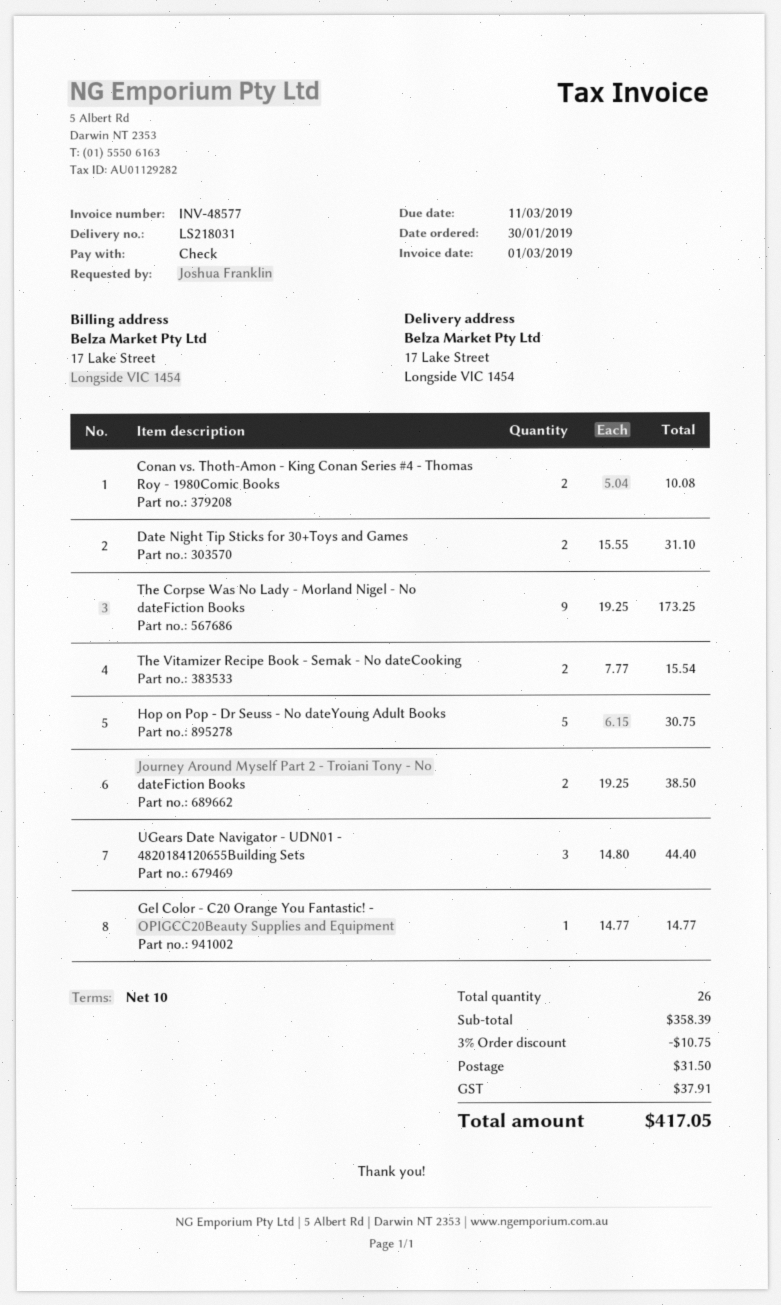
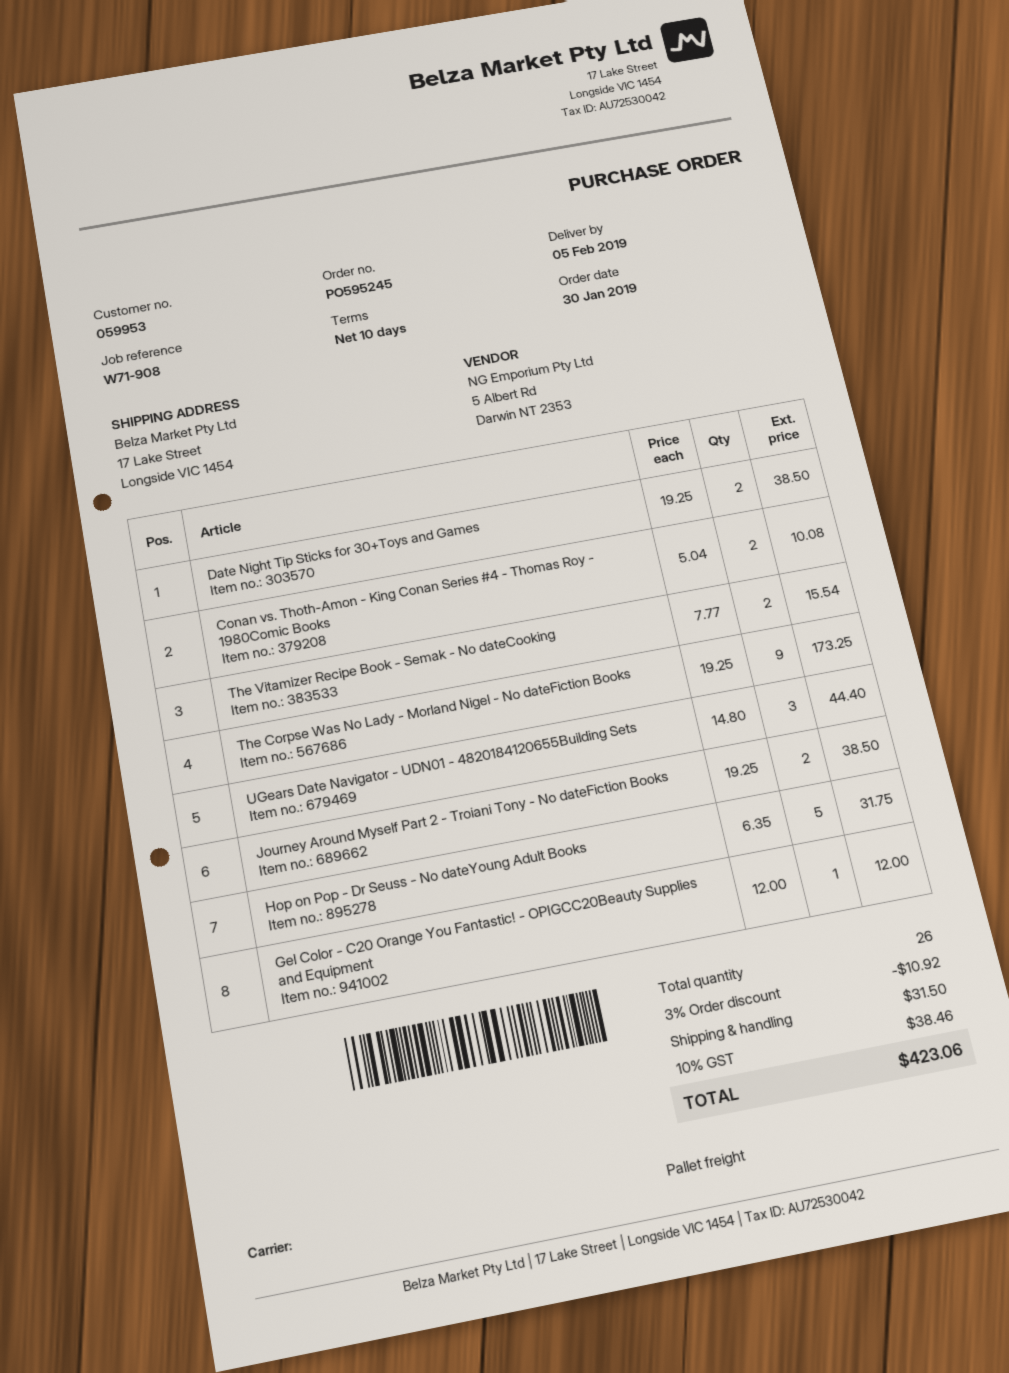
Date Night Tip Sticks for 30+Toys and Games: 2 x 15.55 = 31.10 -> 2 x 19.25 = 38.50
Hop on Pop - Dr Seuss - No dateYoung Adult Books: 5 x 6.15 = 30.75 -> 5 x 6.35 = 31.75
Gel Color - C20 Orange You Fantastic! - OPIGCC20Beauty Supplies and Equipment: 1 x 14.77 = 14.77 -> 1 x 12.00 = 12.00
discount: 3% = 10.75 -> 3% = 10.92
tax: 37.91 -> 38.46
total: 417.05 -> 423.06

